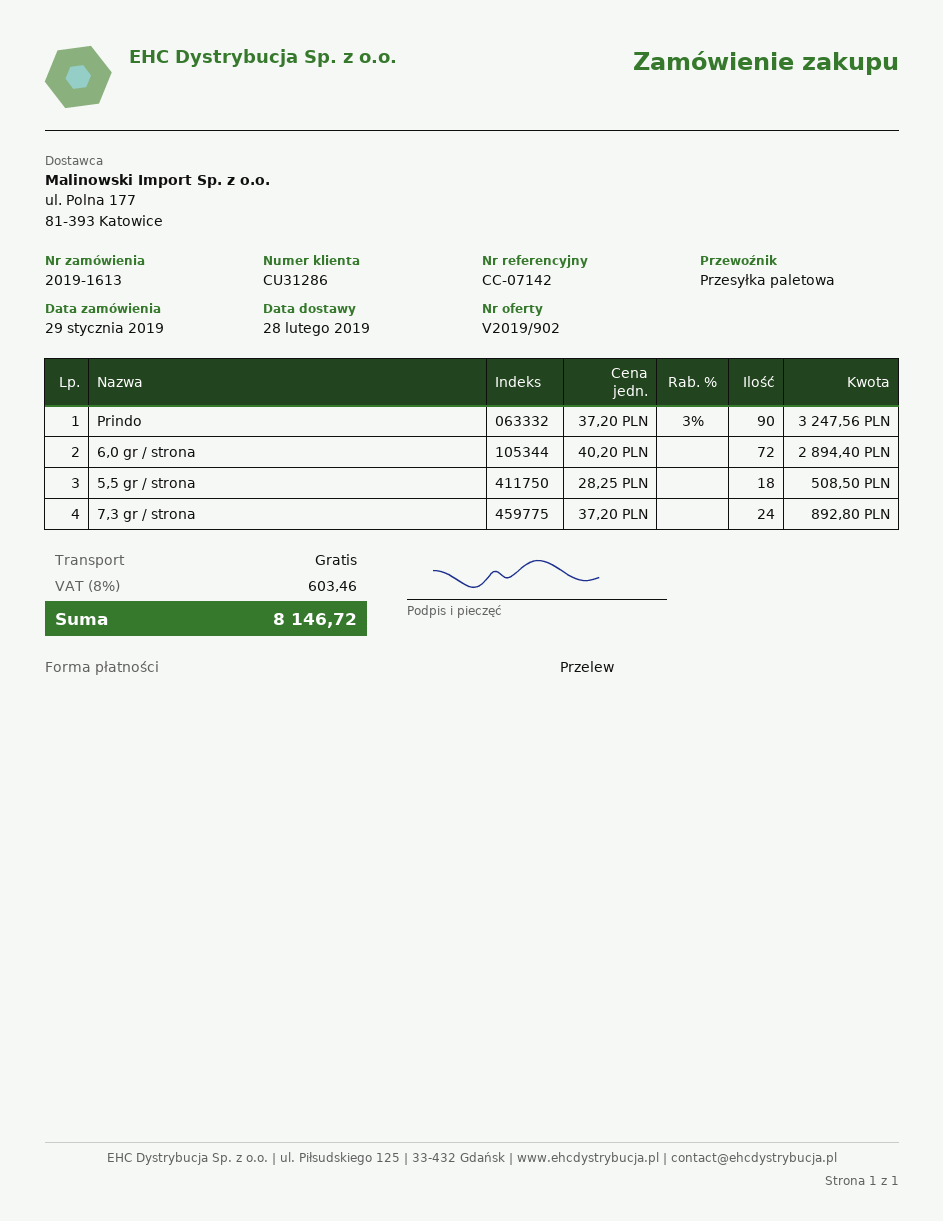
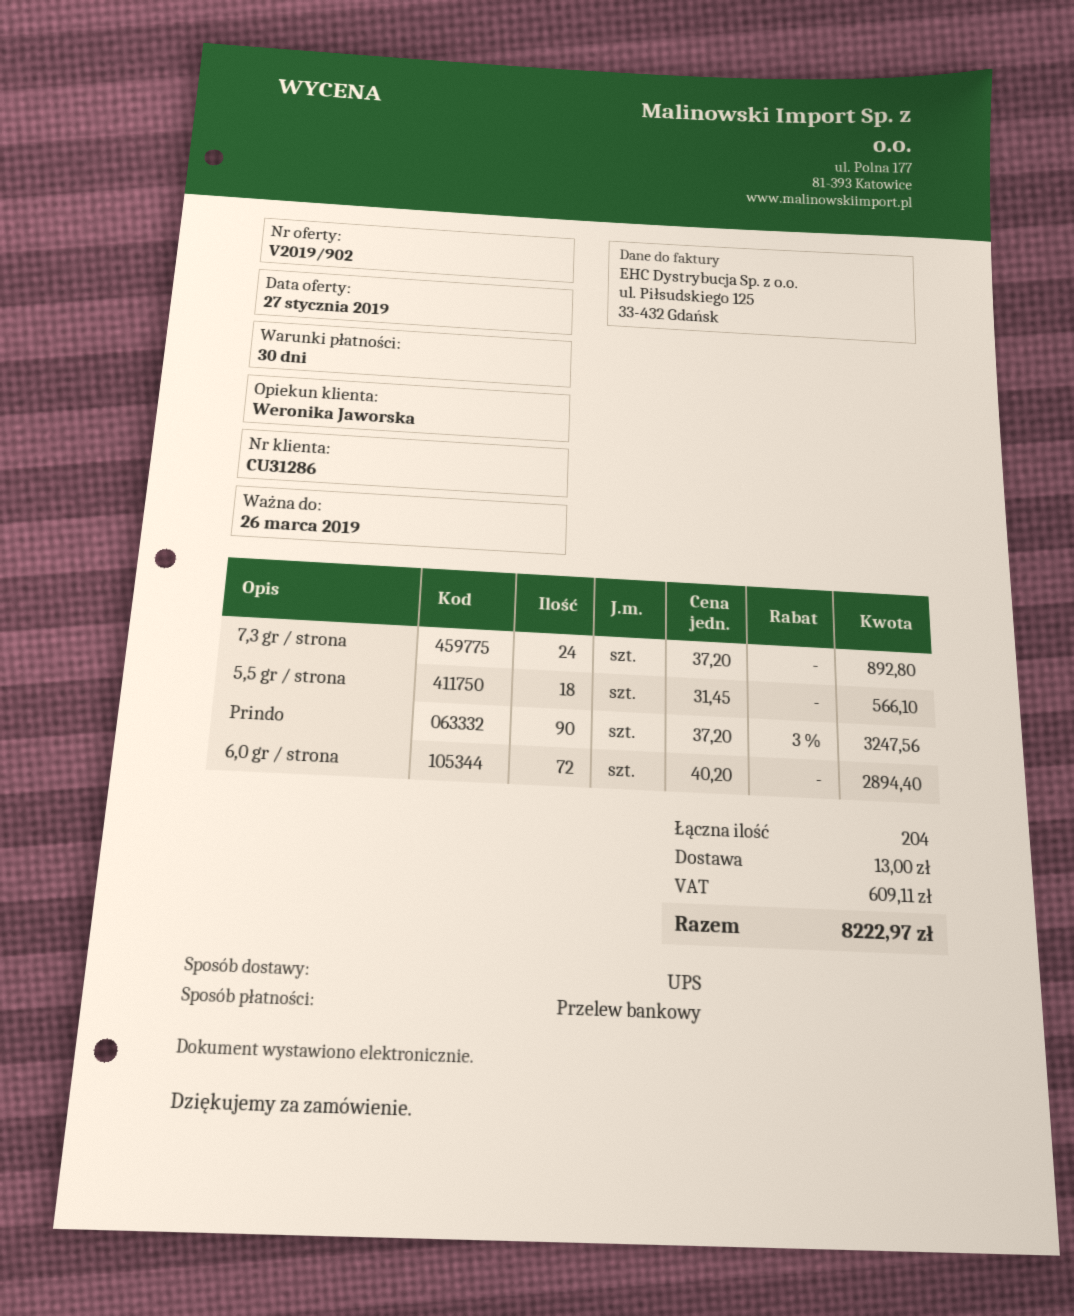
shipping method: pallet freight -> UPS
5,5 gr / strona: 18 x 28.25 = 508.50 -> 18 x 31.45 = 566.10
shipping: 0.00 -> 13.00
tax: 603.46 -> 609.11
total: 8146.72 -> 8222.97

